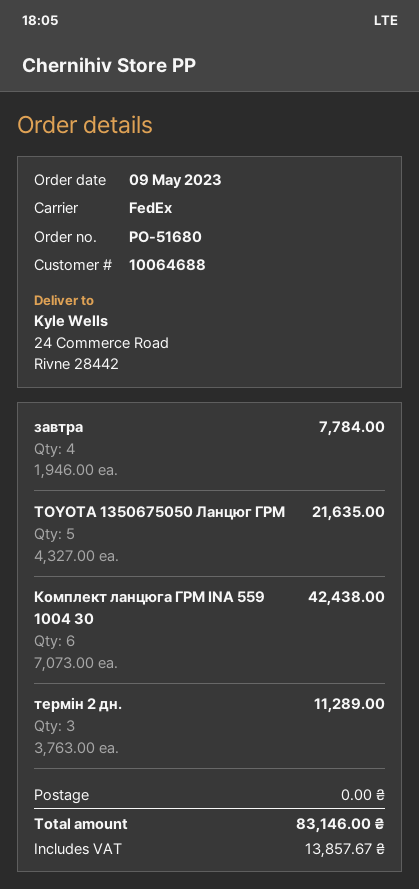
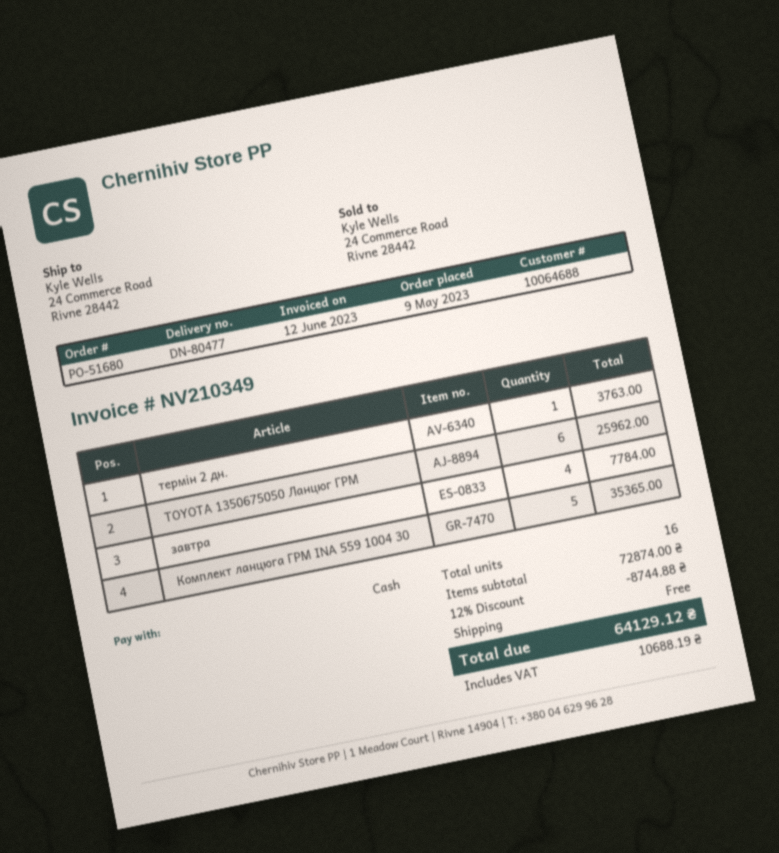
TOYOTA 1350675050 Ланцюг ГРМ: 5 for 21635.00 -> 6 for 25962.00
Комплект ланцюга ГРМ INA 559 1004 30: 6 for 42438.00 -> 5 for 35365.00
термін 2 дн.: 3 for 11289.00 -> 1 for 3763.00
discount: none -> 12% = 8744.88
tax: 13857.67 -> 10688.19
total: 83146.00 -> 64129.12

